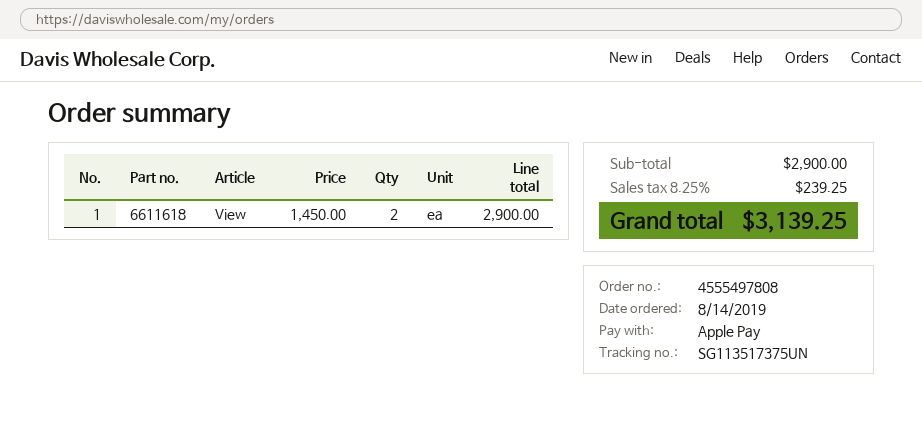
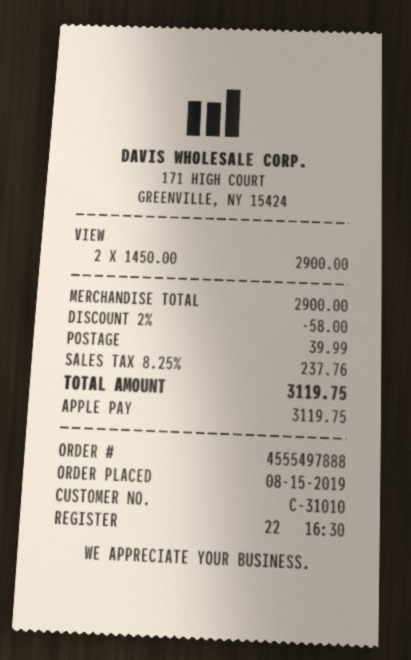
order number: 4555497808 -> 4555497888
order date: 2019-08-14 -> 2019-08-15
discount: none -> 2% = 58.00
shipping: none -> 39.99
tax: 8.25% = 239.25 -> 8.25% = 237.76
total: 3139.25 -> 3119.75

